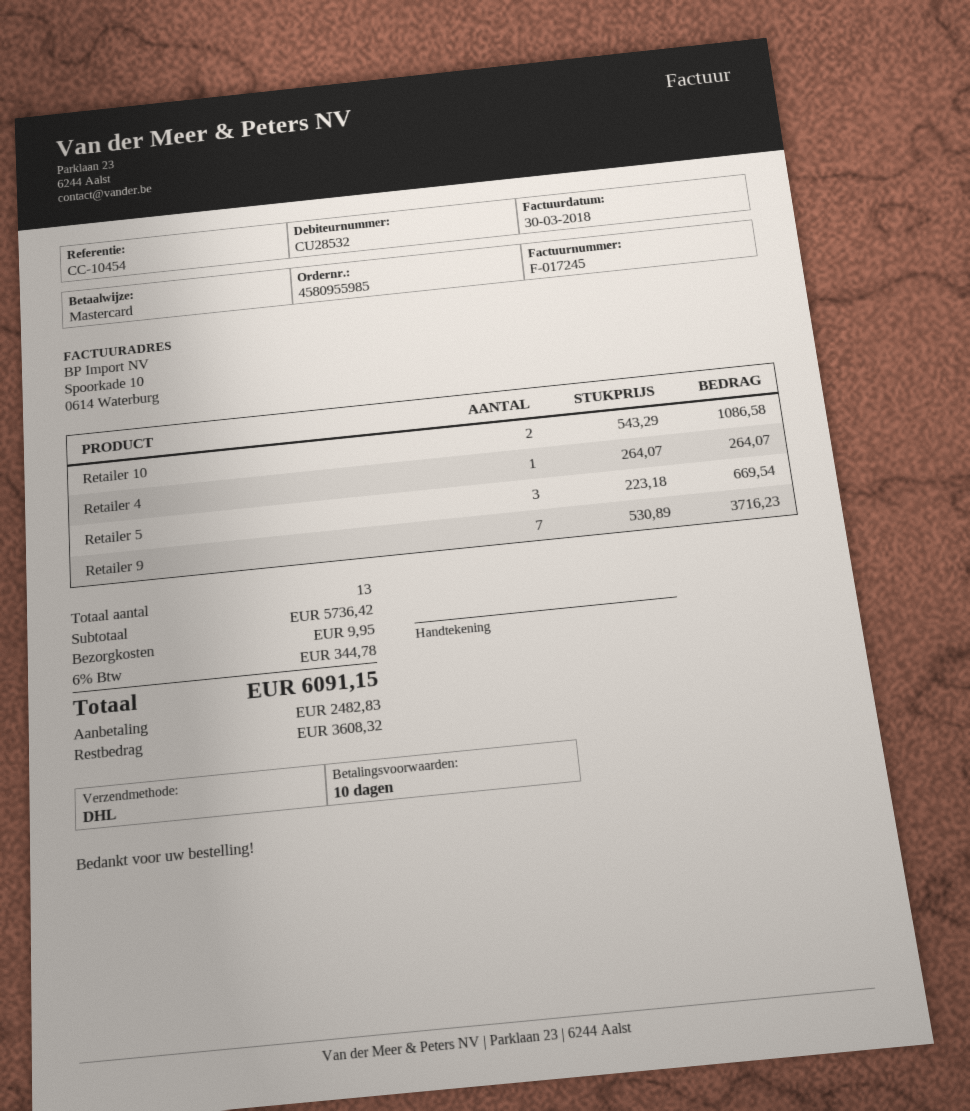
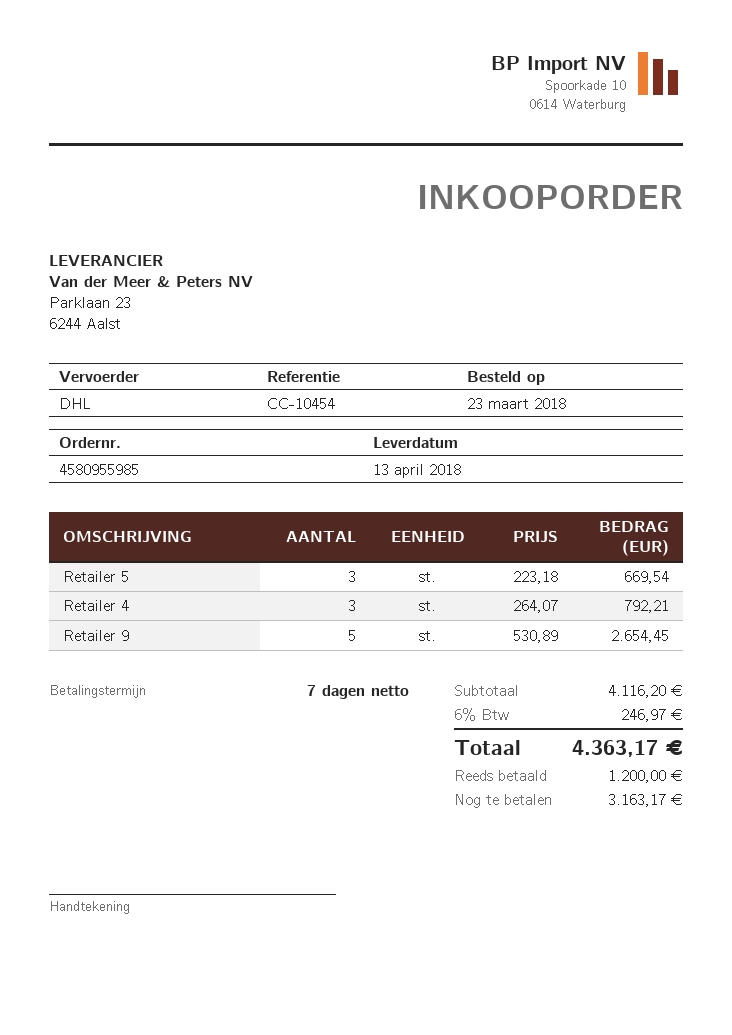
payment terms: 10 days -> 7 days
Retailer 10: 2 x 543.29 = 1086.58 -> none
Retailer 4: 1 x 264.07 = 264.07 -> 3 x 264.07 = 792.21
Retailer 9: 7 x 530.89 = 3716.23 -> 5 x 530.89 = 2654.45
subtotal: 5736.42 -> 4116.20
shipping: 9.95 -> none
tax: 6% = 344.78 -> 6% = 246.97
total: 6091.15 -> 4363.17
deposit: 2482.83 -> 1200.00
balance: 3608.32 -> 3163.17

